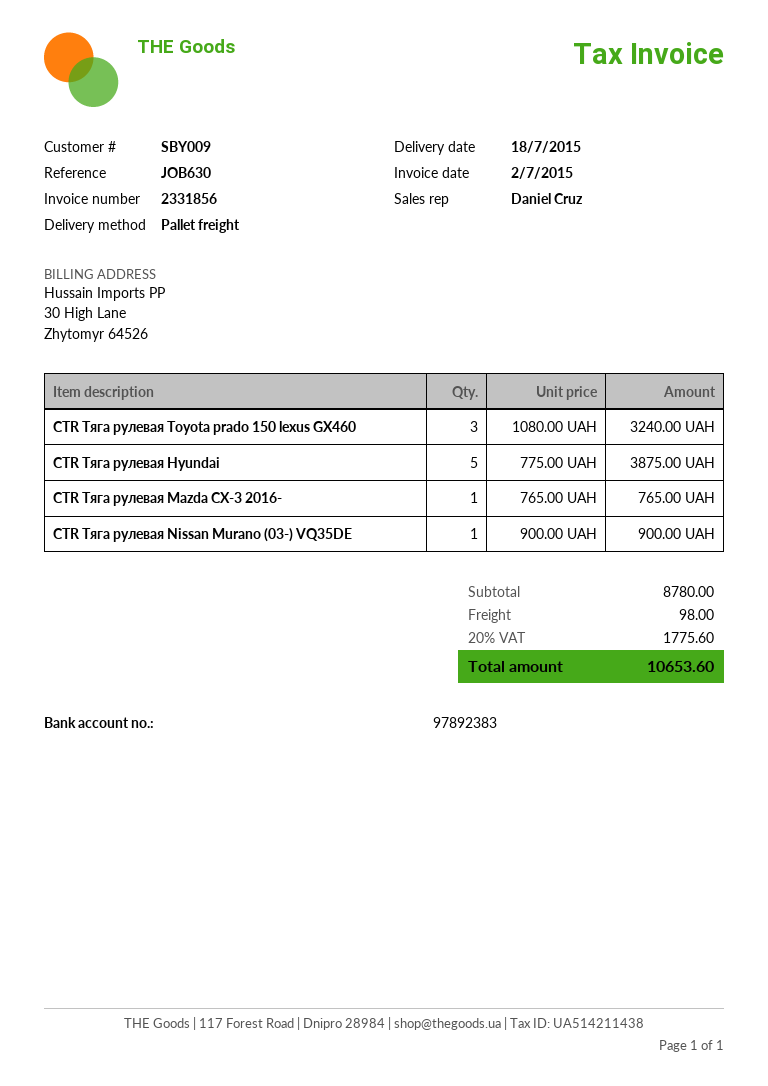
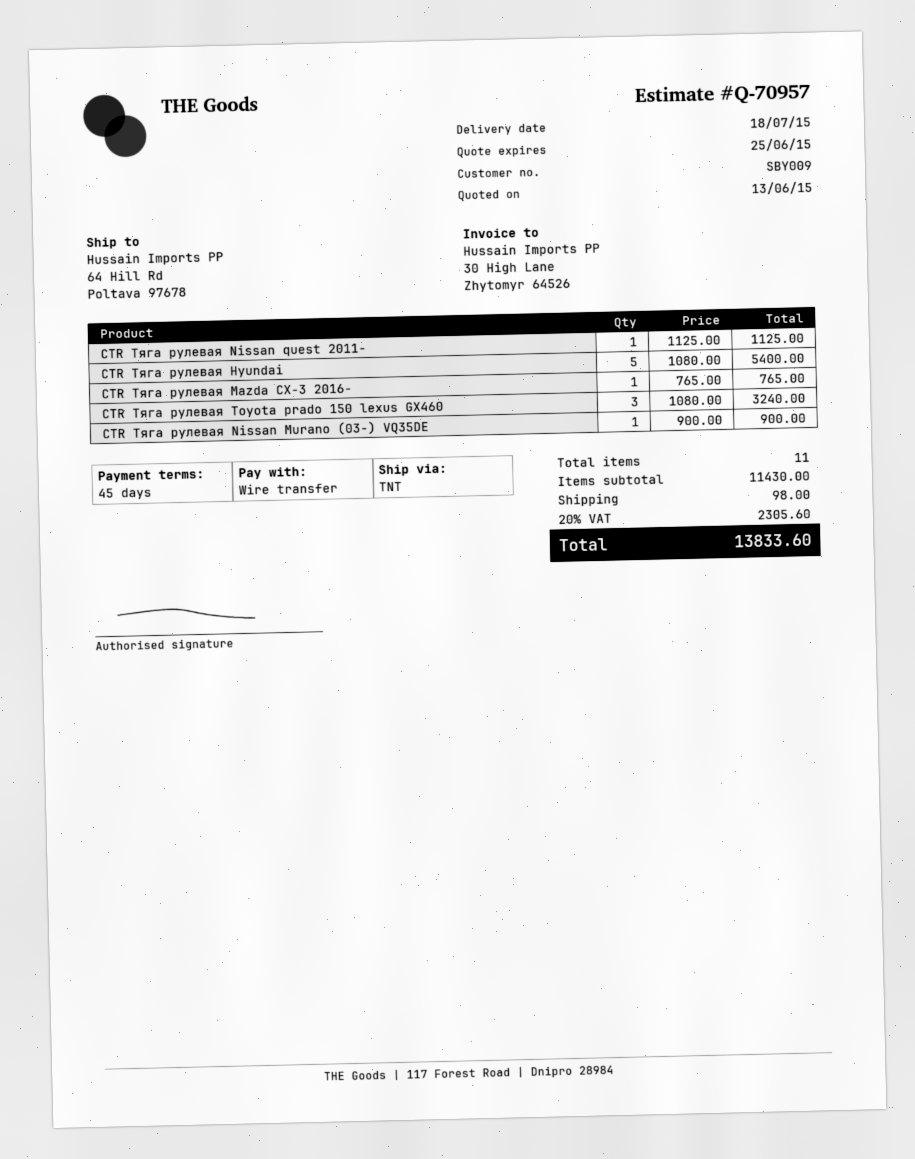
shipping method: pallet freight -> TNT
CTR Тяга рулевая Hyundai: 5 x 775.00 = 3875.00 -> 5 x 1080.00 = 5400.00
CTR Тяга рулевая Nissan quest 2011-: none -> 1 x 1125.00 = 1125.00
subtotal: 8780.00 -> 11430.00
tax: 20% = 1775.60 -> 20% = 2305.60
total: 10653.60 -> 13833.60

